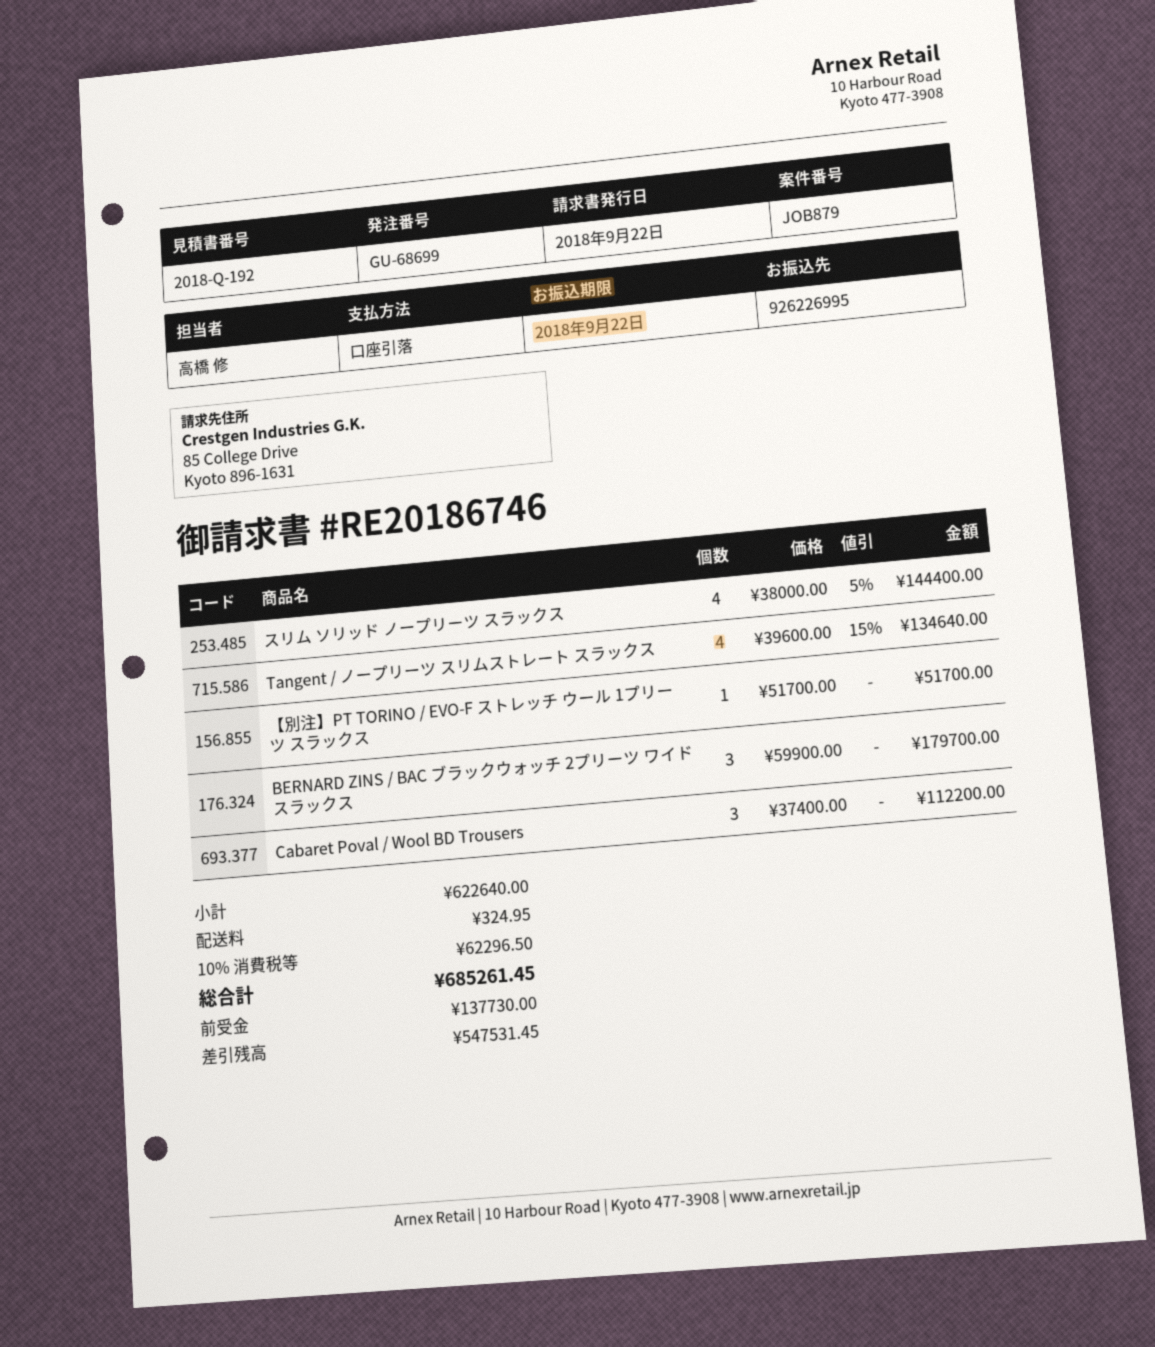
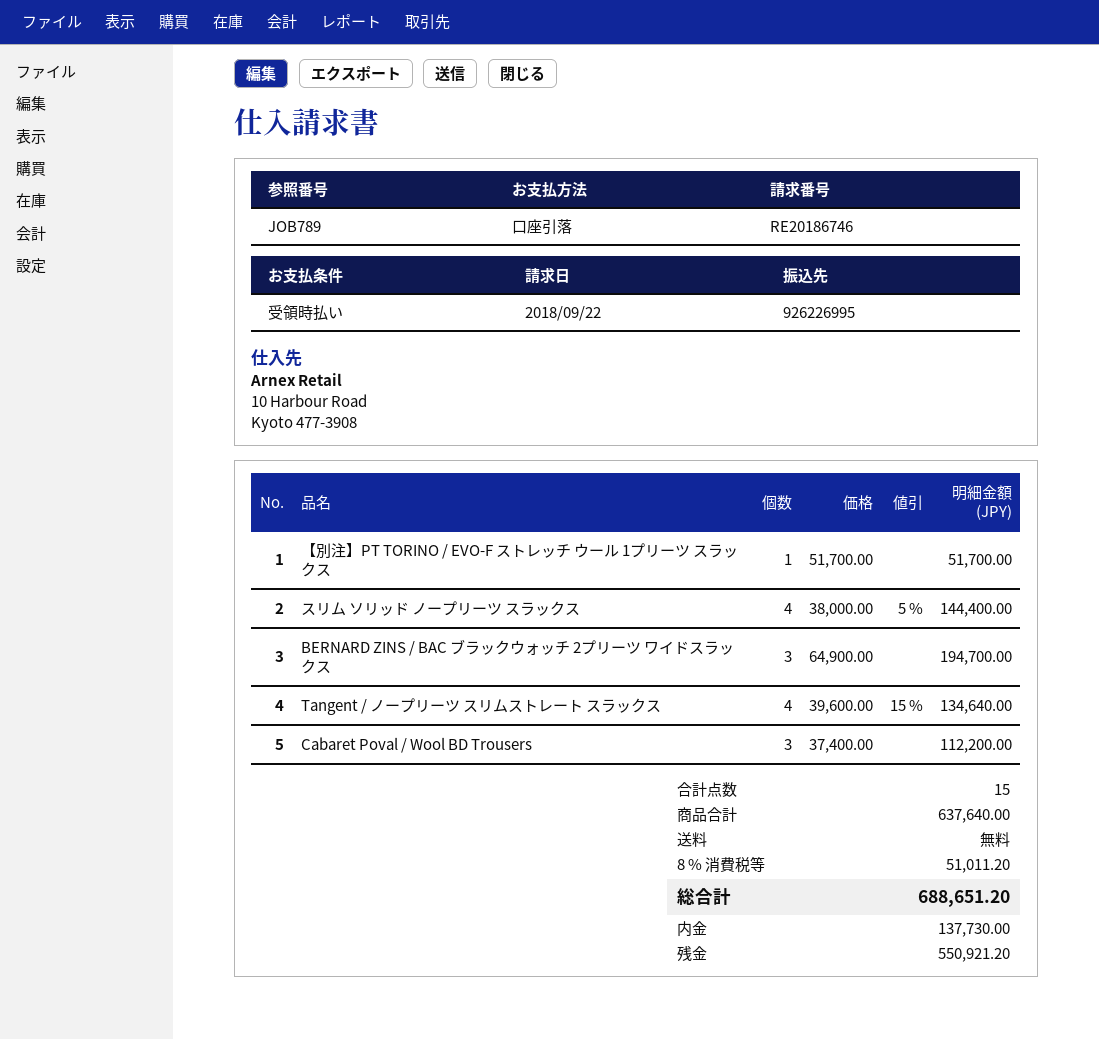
reference: JOB879 -> JOB789
BERNARD ZINS / BAC ブラックウォッチ 2プリーツ ワイドスラックス: 3 x 59900.00 = 179700.00 -> 3 x 64900.00 = 194700.00
subtotal: 622640.00 -> 637640.00
shipping: 324.95 -> 0.00
tax: 10% = 62296.50 -> 8% = 51011.20
total: 685261.45 -> 688651.20
balance: 547531.45 -> 550921.20

